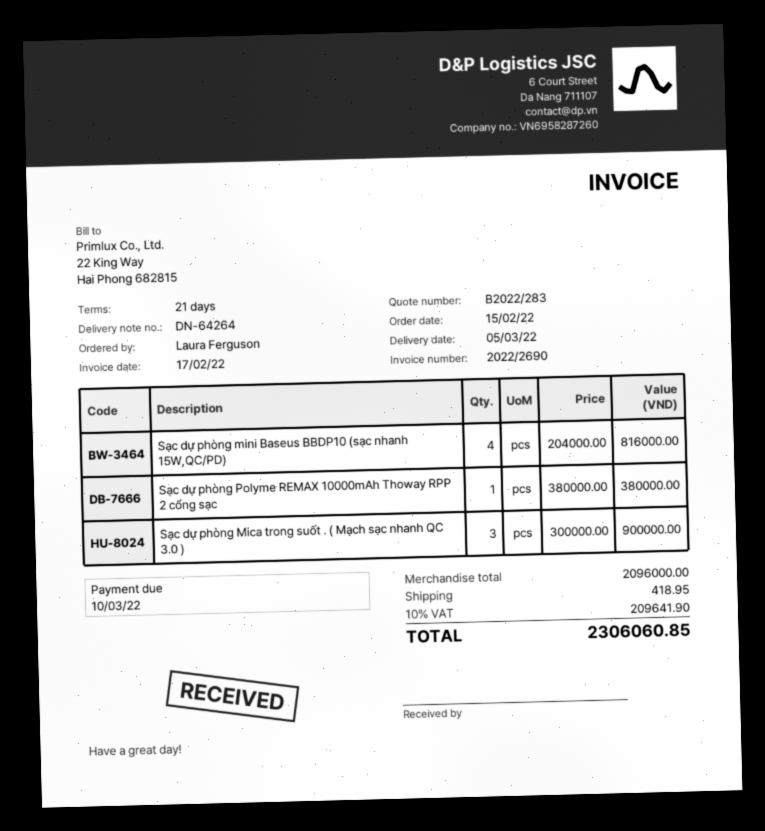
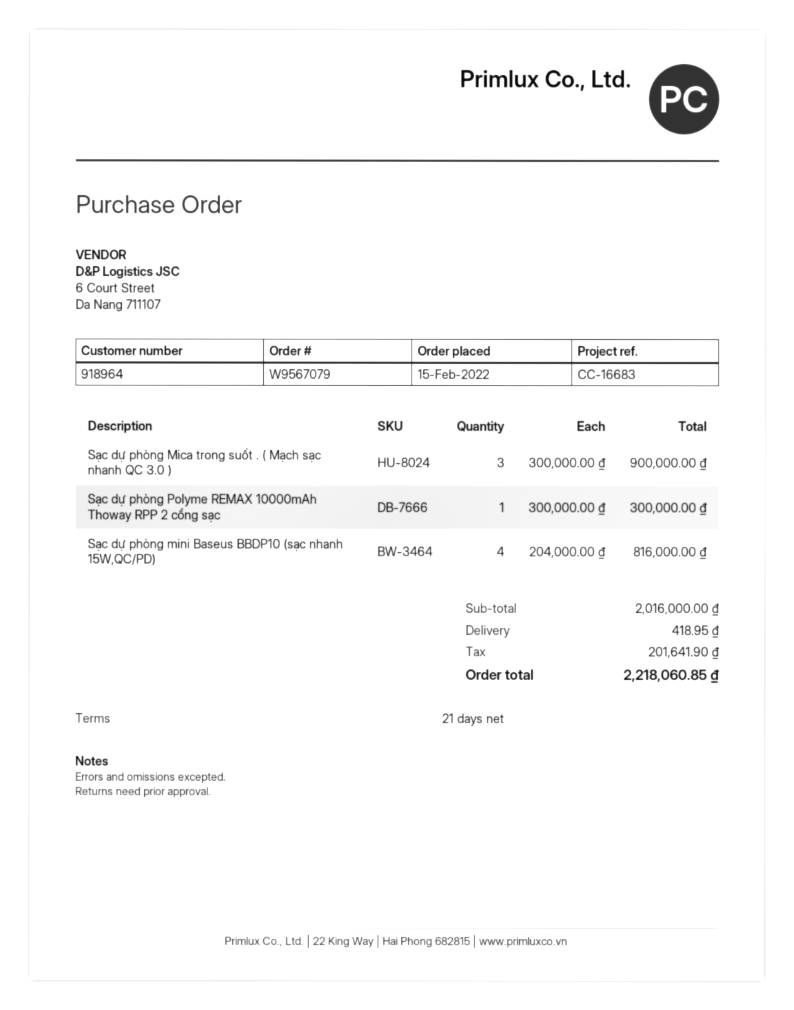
Sạc dự phòng Polyme REMAX 10000mAh Thoway RPP 2 cổng sạc: 1 x 380000.00 = 380000.00 -> 1 x 300000.00 = 300000.00
subtotal: 2096000.00 -> 2016000.00
tax: 209641.90 -> 201641.90
total: 2306060.85 -> 2218060.85

